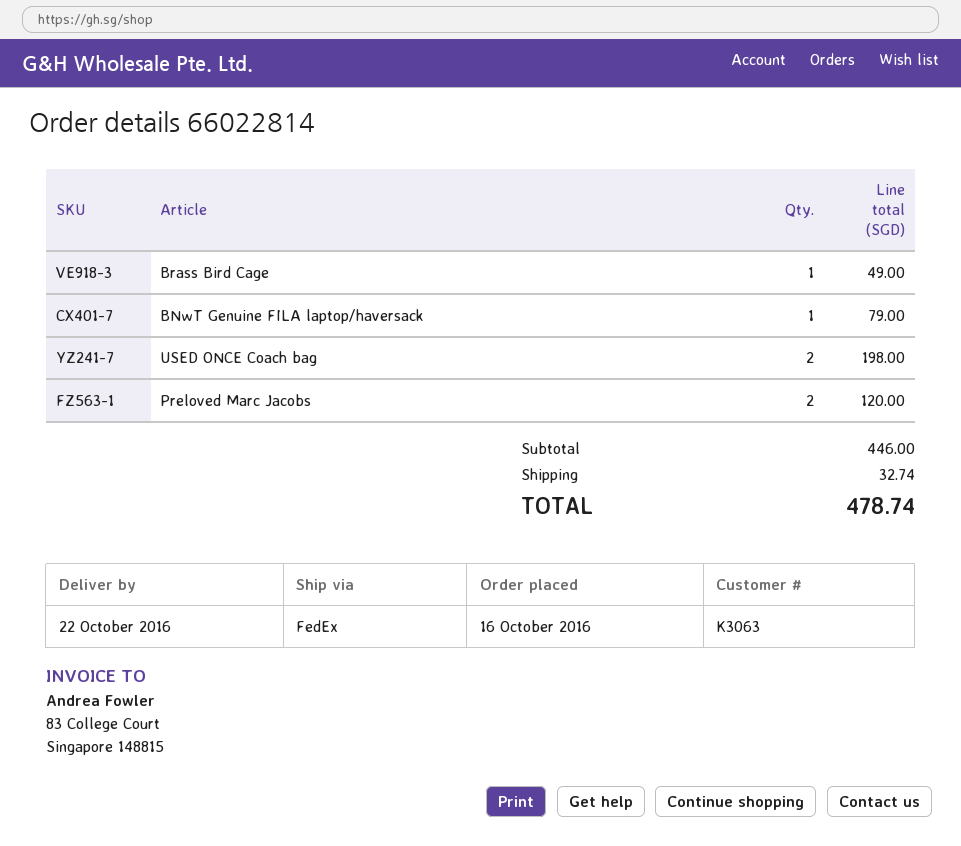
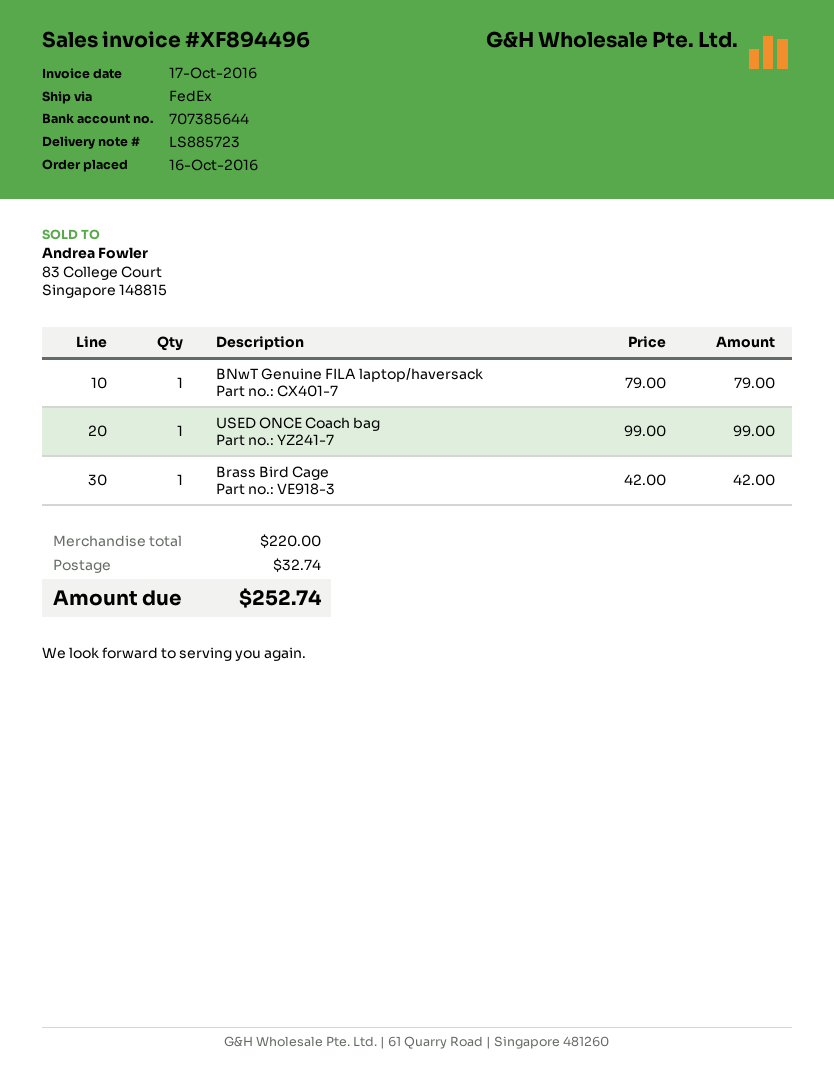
Brass Bird Cage: 1 for 49.00 -> 1 for 42.00
USED ONCE Coach bag: 2 for 198.00 -> 1 for 99.00
Preloved Marc Jacobs: 2 for 120.00 -> none
subtotal: 446.00 -> 220.00
total: 478.74 -> 252.74

